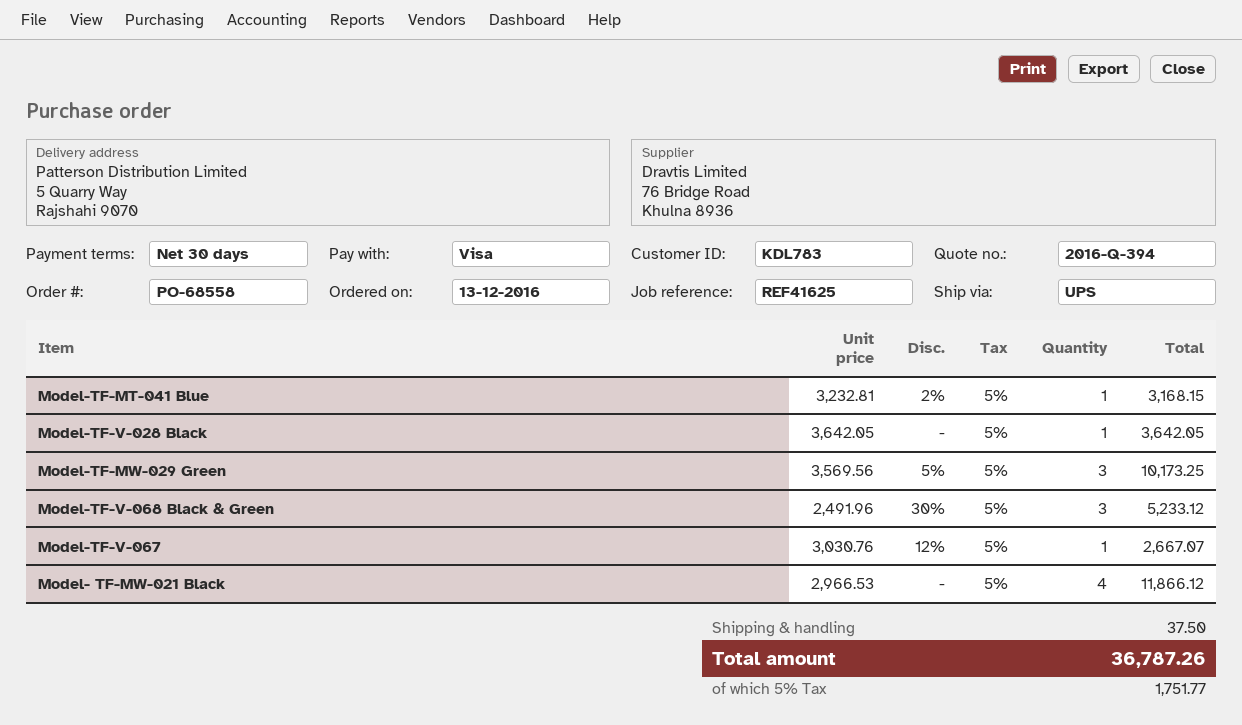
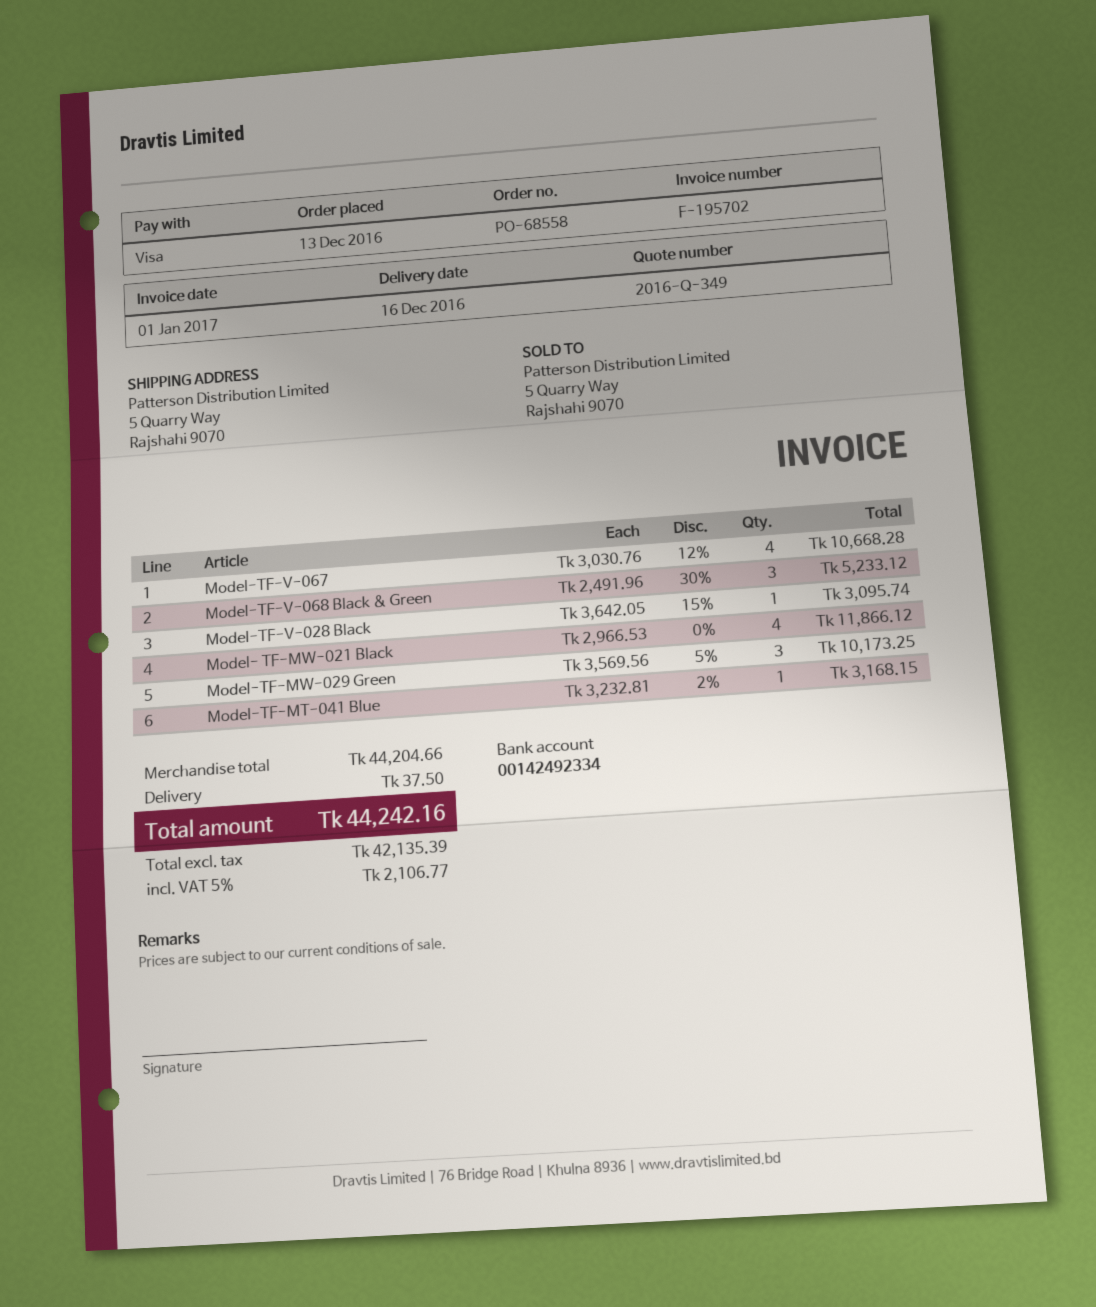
quote number: 2016-Q-394 -> 2016-Q-349
Model-TF-V-028 Black: 1 x 3642.05 = 3642.05 -> 1 x 3642.05 - 15% = 3095.74
Model-TF-V-067: 1 x 3030.76 - 12% = 2667.07 -> 4 x 3030.76 - 12% = 10668.28
tax: 5% = 1751.77 -> 5% = 2106.77
total: 36787.26 -> 44242.16

